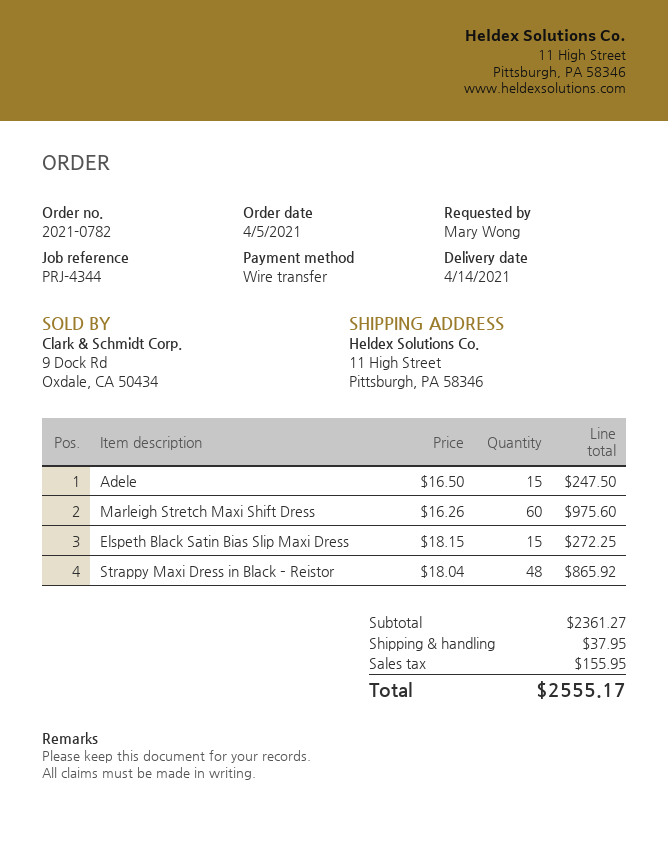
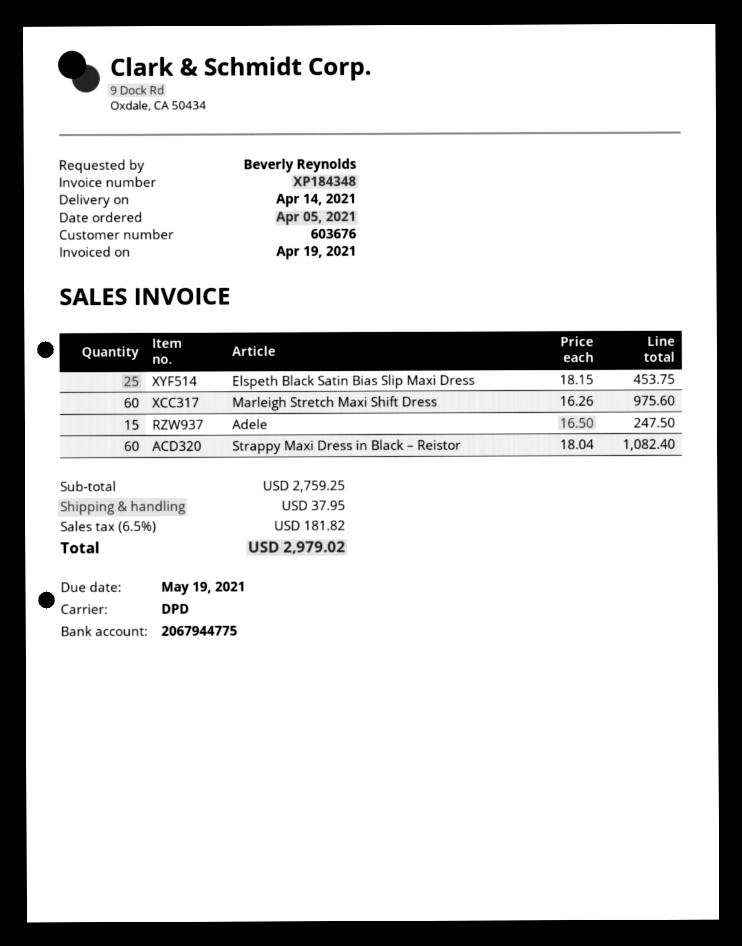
ordered by: Mary Wong -> Beverly Reynolds
Elspeth Black Satin Bias Slip Maxi Dress: 15 x 18.15 = 272.25 -> 25 x 18.15 = 453.75
Strappy Maxi Dress in Black – Reistor: 48 x 18.04 = 865.92 -> 60 x 18.04 = 1082.40
subtotal: 2361.27 -> 2759.25
tax: 155.95 -> 181.82
total: 2555.17 -> 2979.02

